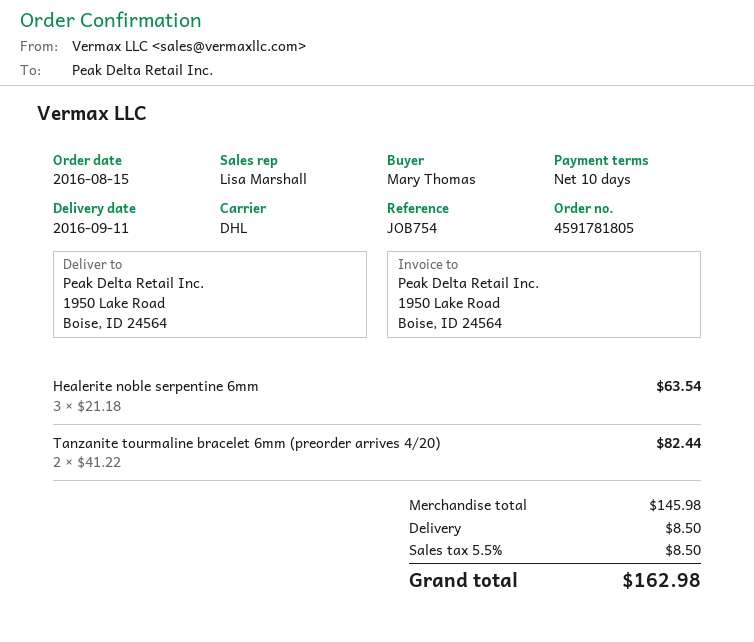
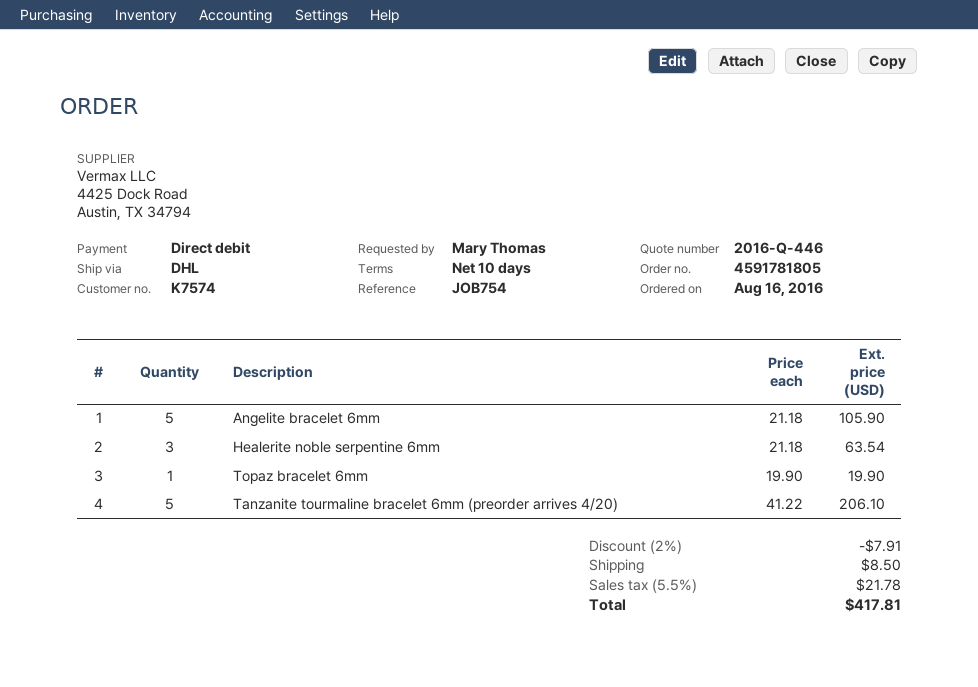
order date: 2016-08-15 -> 2016-08-16
Tanzanite tourmaline bracelet 6mm (preorder arrives 4/20): 2 x 41.22 = 82.44 -> 5 x 41.22 = 206.10
Angelite bracelet 6mm: none -> 5 x 21.18 = 105.90
Topaz bracelet 6mm: none -> 1 x 19.90 = 19.90
discount: none -> 2% = 7.91
tax: 5.5% = 8.50 -> 5.5% = 21.78
total: 162.98 -> 417.81

